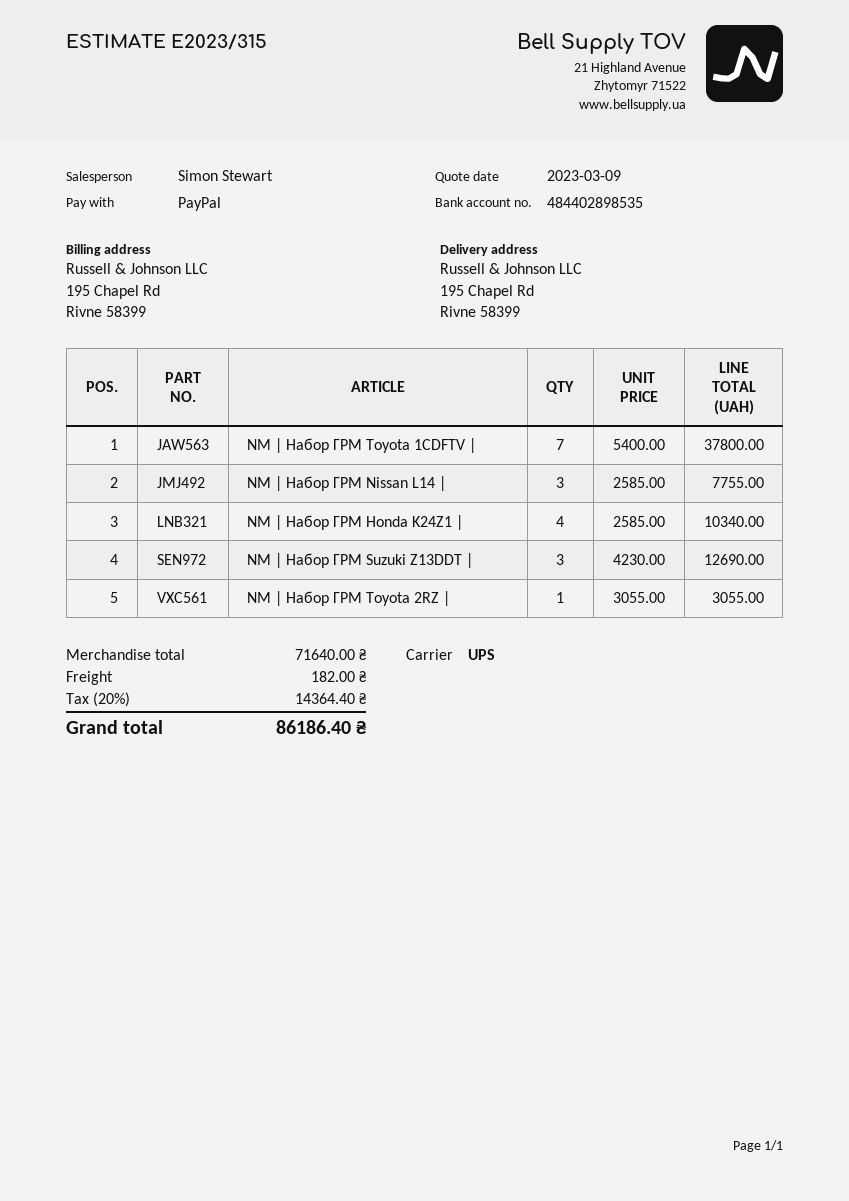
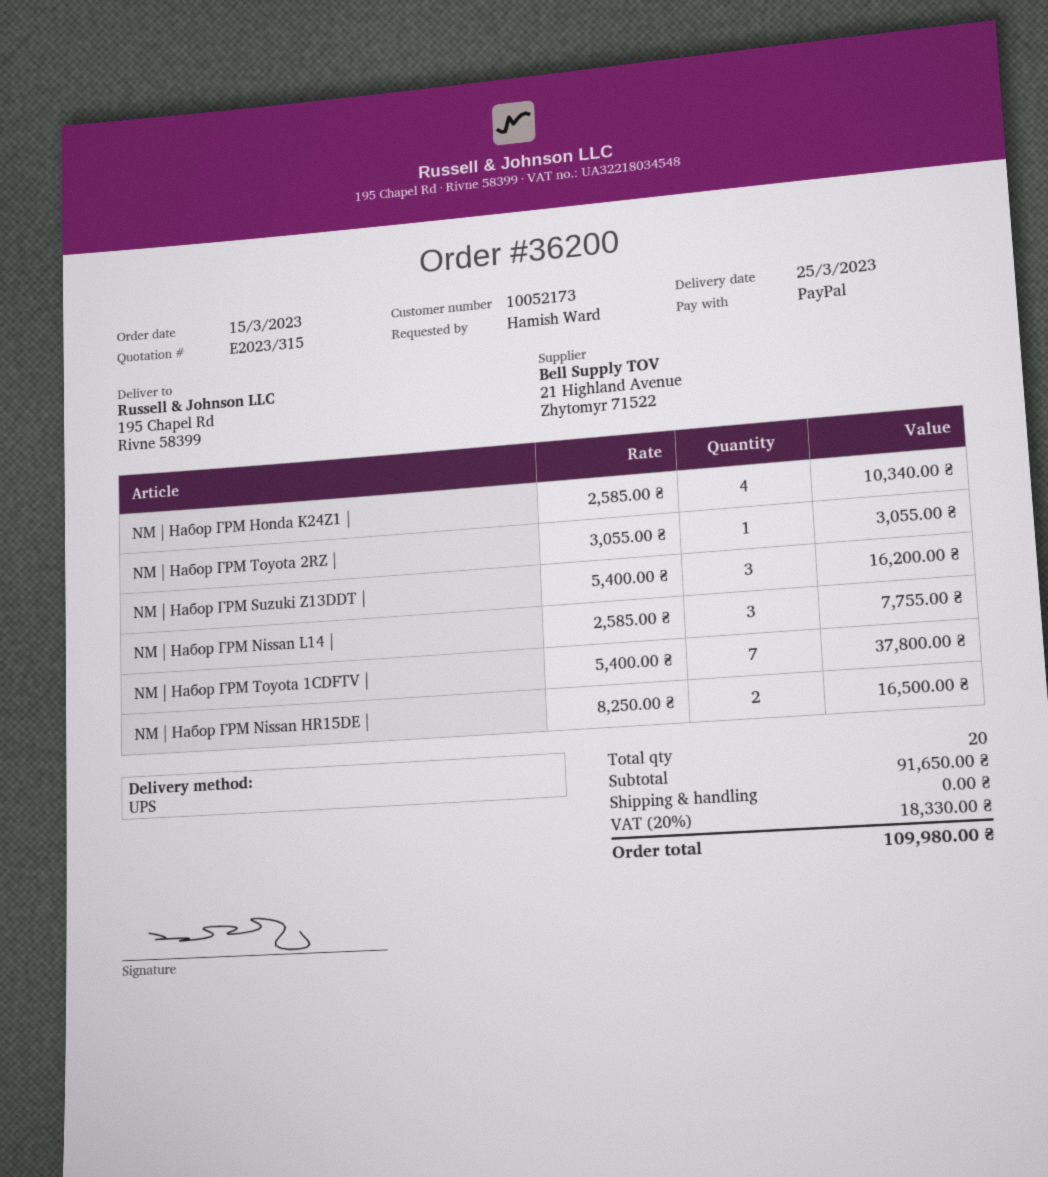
NM | Набор ГРМ Suzuki Z13DDT |: 3 x 4230.00 = 12690.00 -> 3 x 5400.00 = 16200.00
NM | Набор ГРМ Nissan HR15DE |: none -> 2 x 8250.00 = 16500.00
subtotal: 71640.00 -> 91650.00
shipping: 182.00 -> 0.00
tax: 20% = 14364.40 -> 20% = 18330.00
total: 86186.40 -> 109980.00

